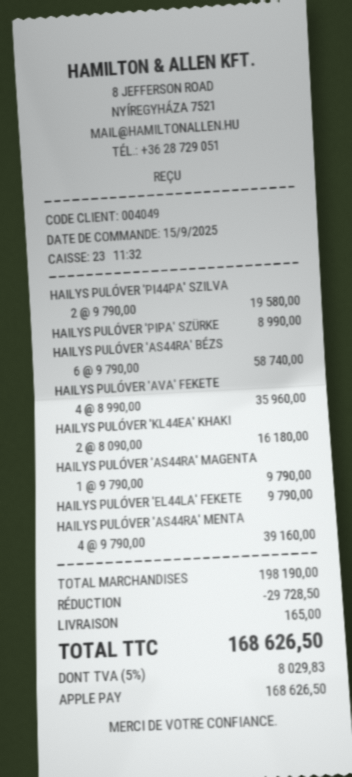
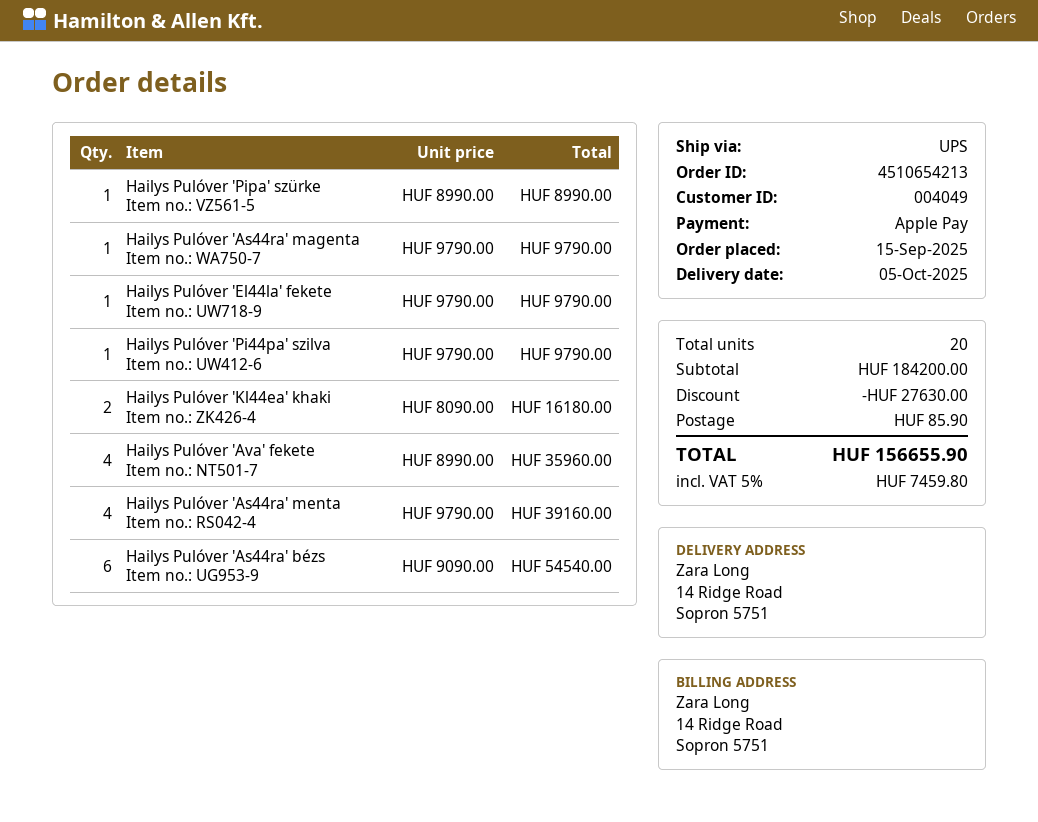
HAILYS PULÓVER 'PI44PA' SZILVA: 2 x 9790.00 = 19580.00 -> 1 x 9790.00 = 9790.00
HAILYS PULÓVER 'AS44RA' BÉZS: 6 x 9790.00 = 58740.00 -> 6 x 9090.00 = 54540.00
subtotal: 198190.00 -> 184200.00
discount: 29728.50 -> 27630.00
shipping: 165.00 -> 85.90
tax: 5% = 8029.83 -> 5% = 7459.80
total: 168626.50 -> 156655.90

